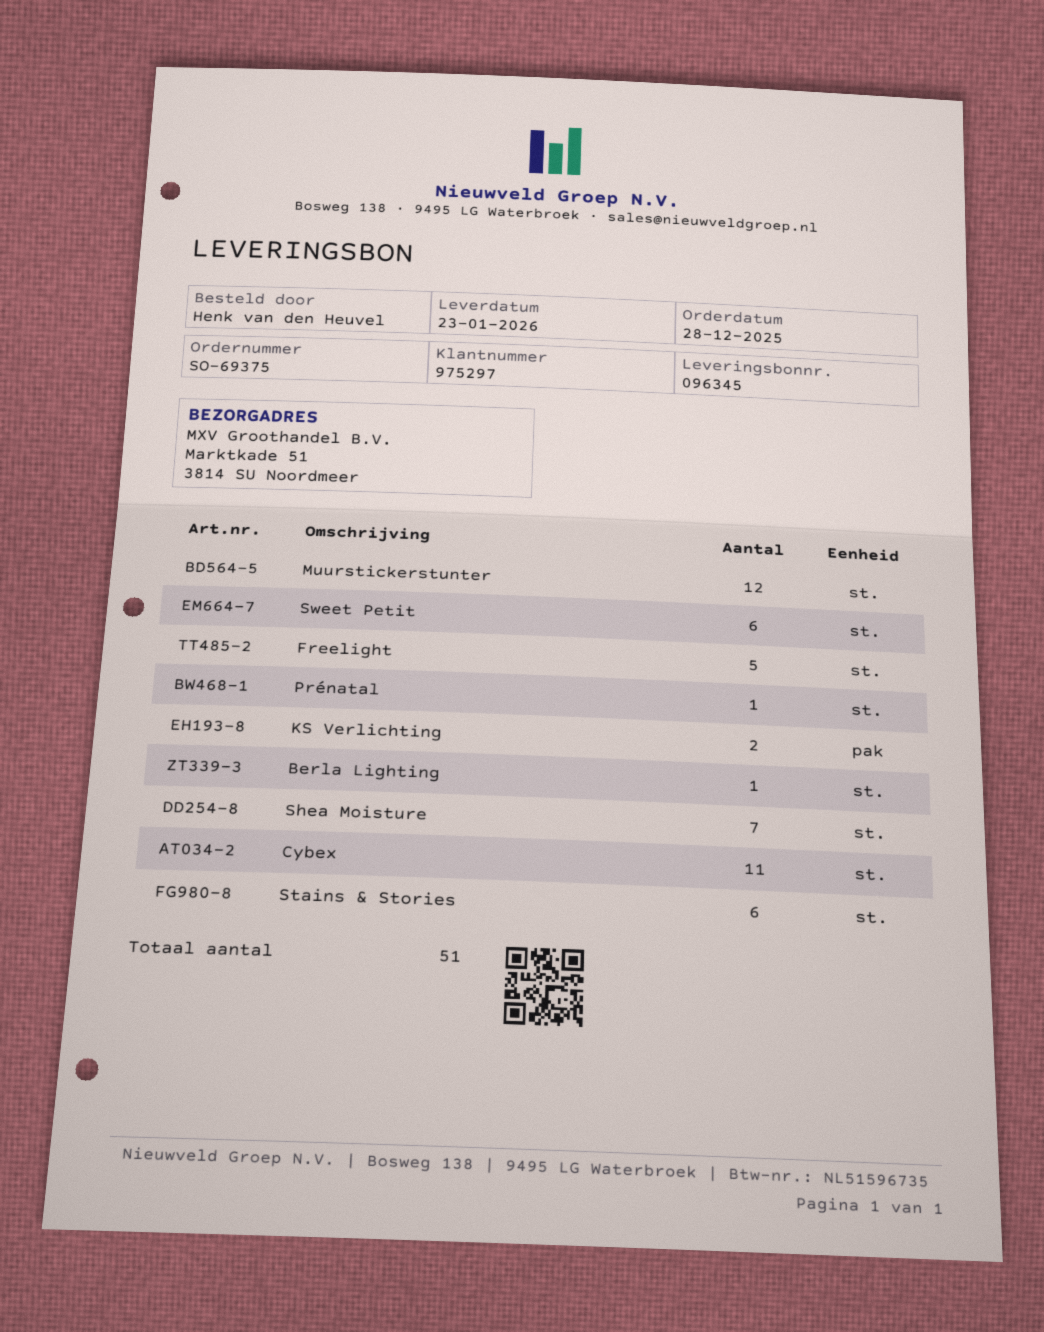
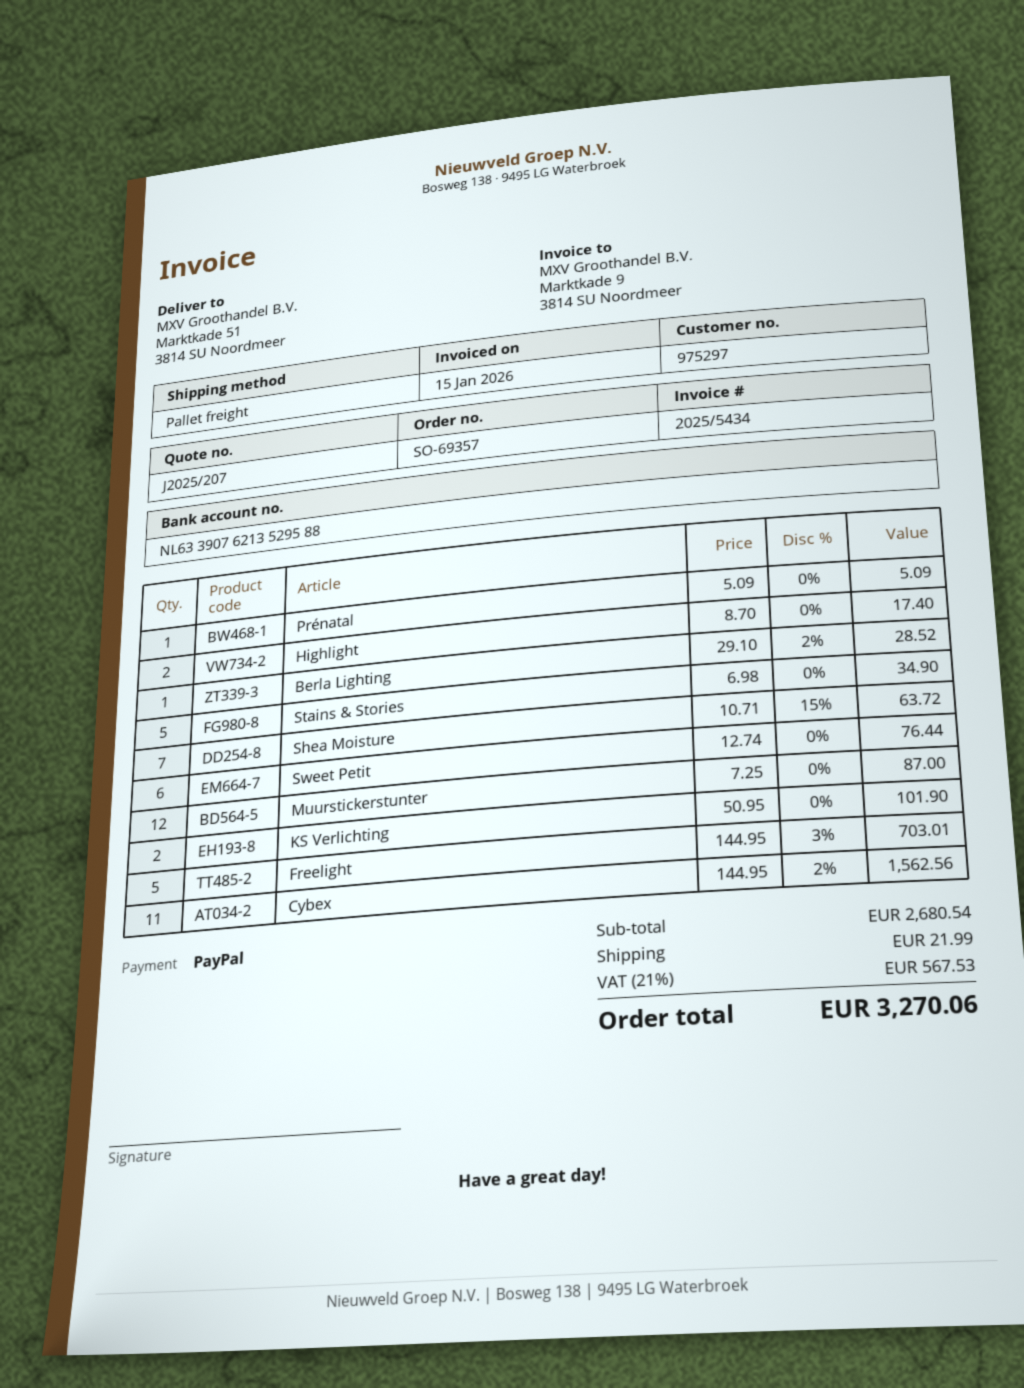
order number: SO-69375 -> SO-69357
Stains & Stories: 6 -> 5
Highlight: none -> 2

